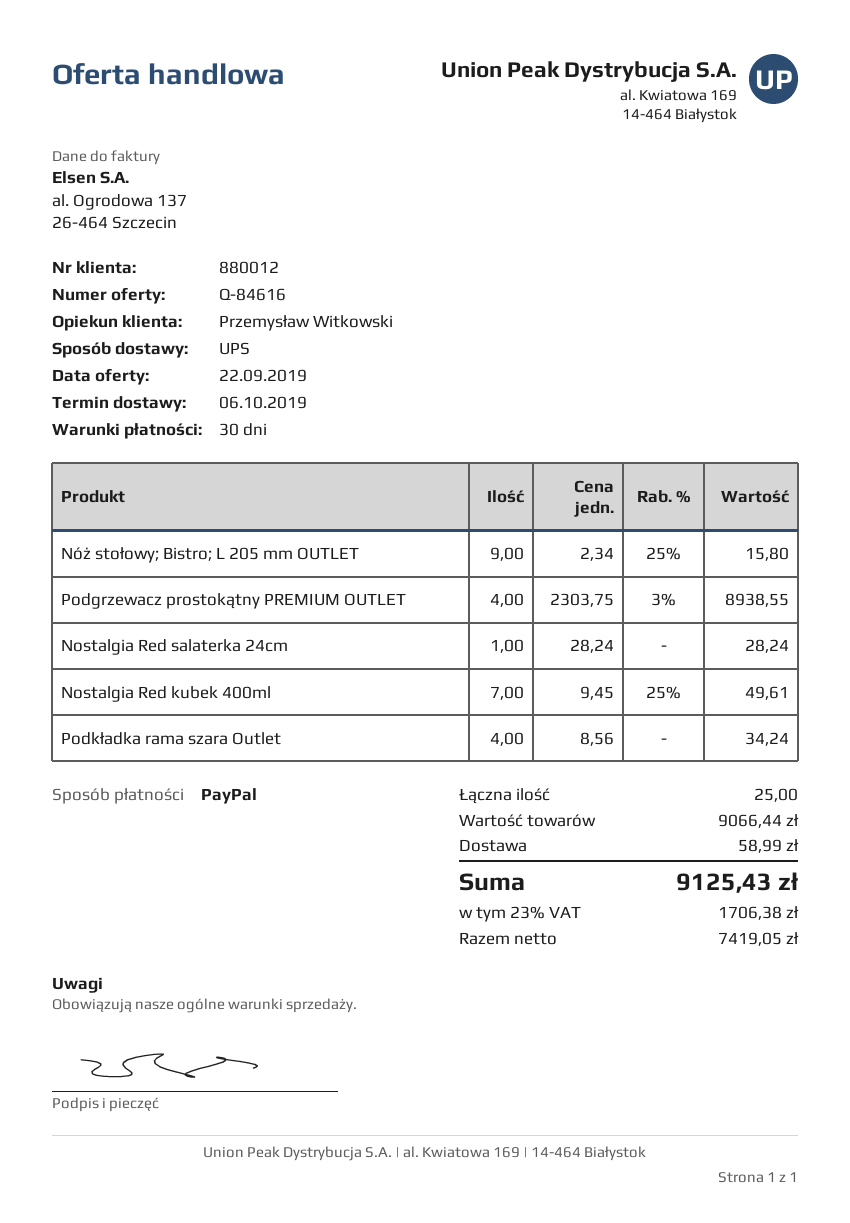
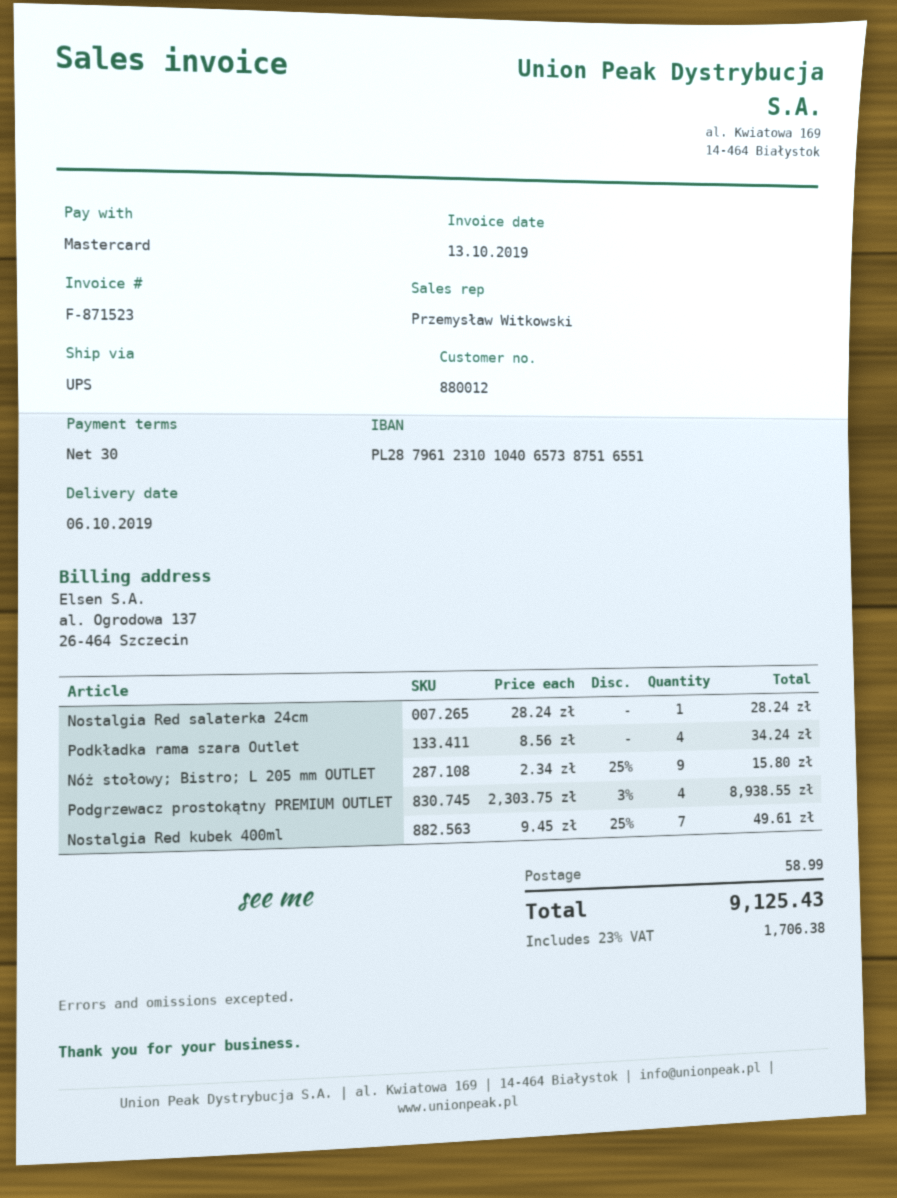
payment method: PayPal -> Mastercard

